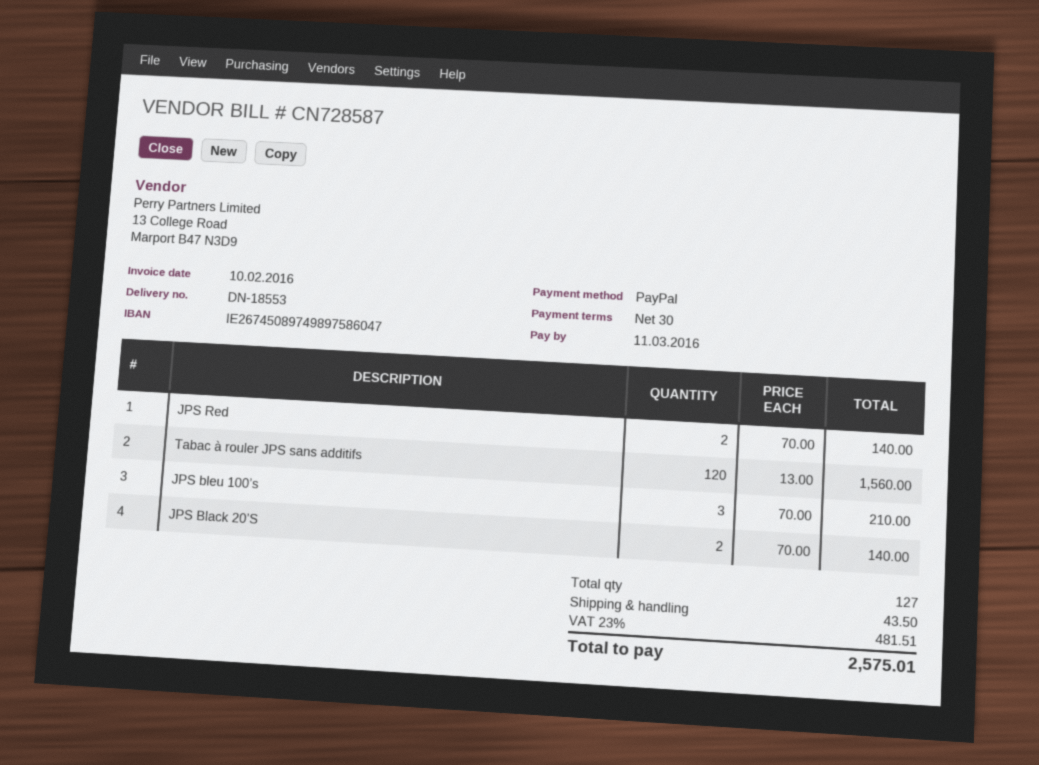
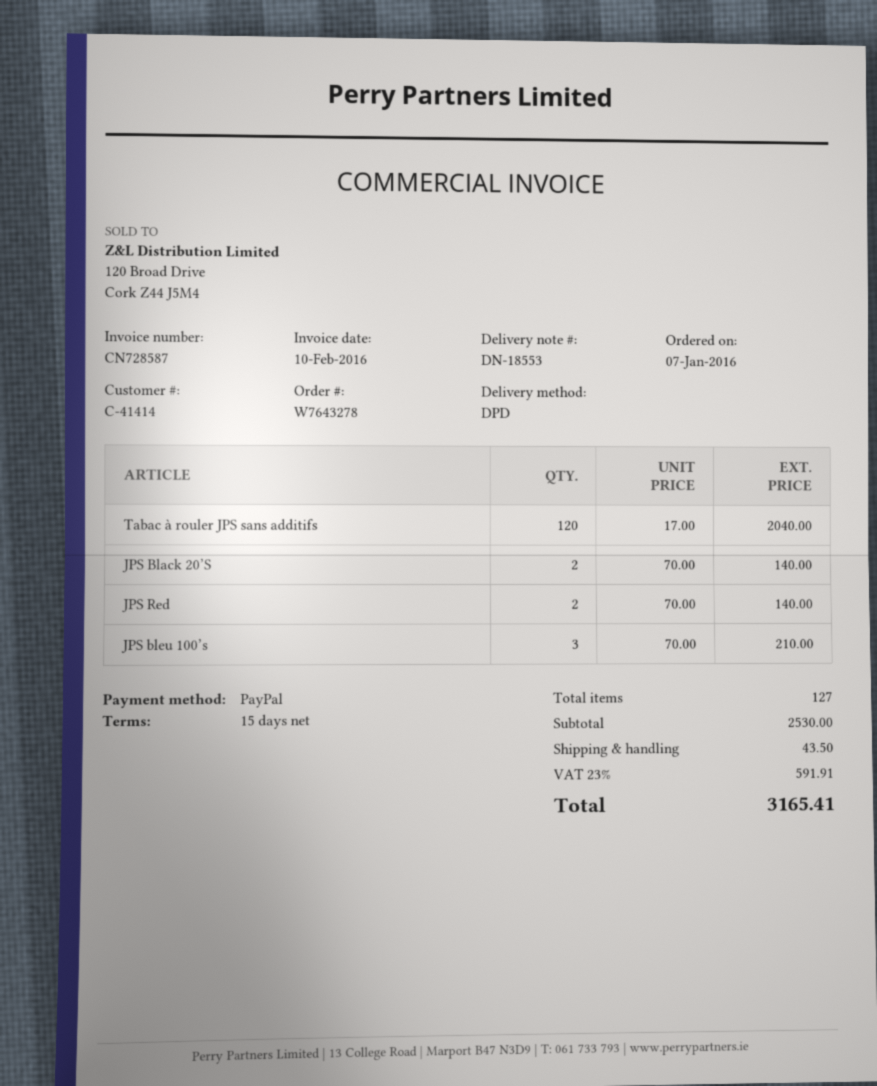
payment terms: 30 days -> 15 days
Tabac à rouler JPS sans additifs: 120 x 13.00 = 1560.00 -> 120 x 17.00 = 2040.00
tax: 23% = 481.51 -> 23% = 591.91
total: 2575.01 -> 3165.41

